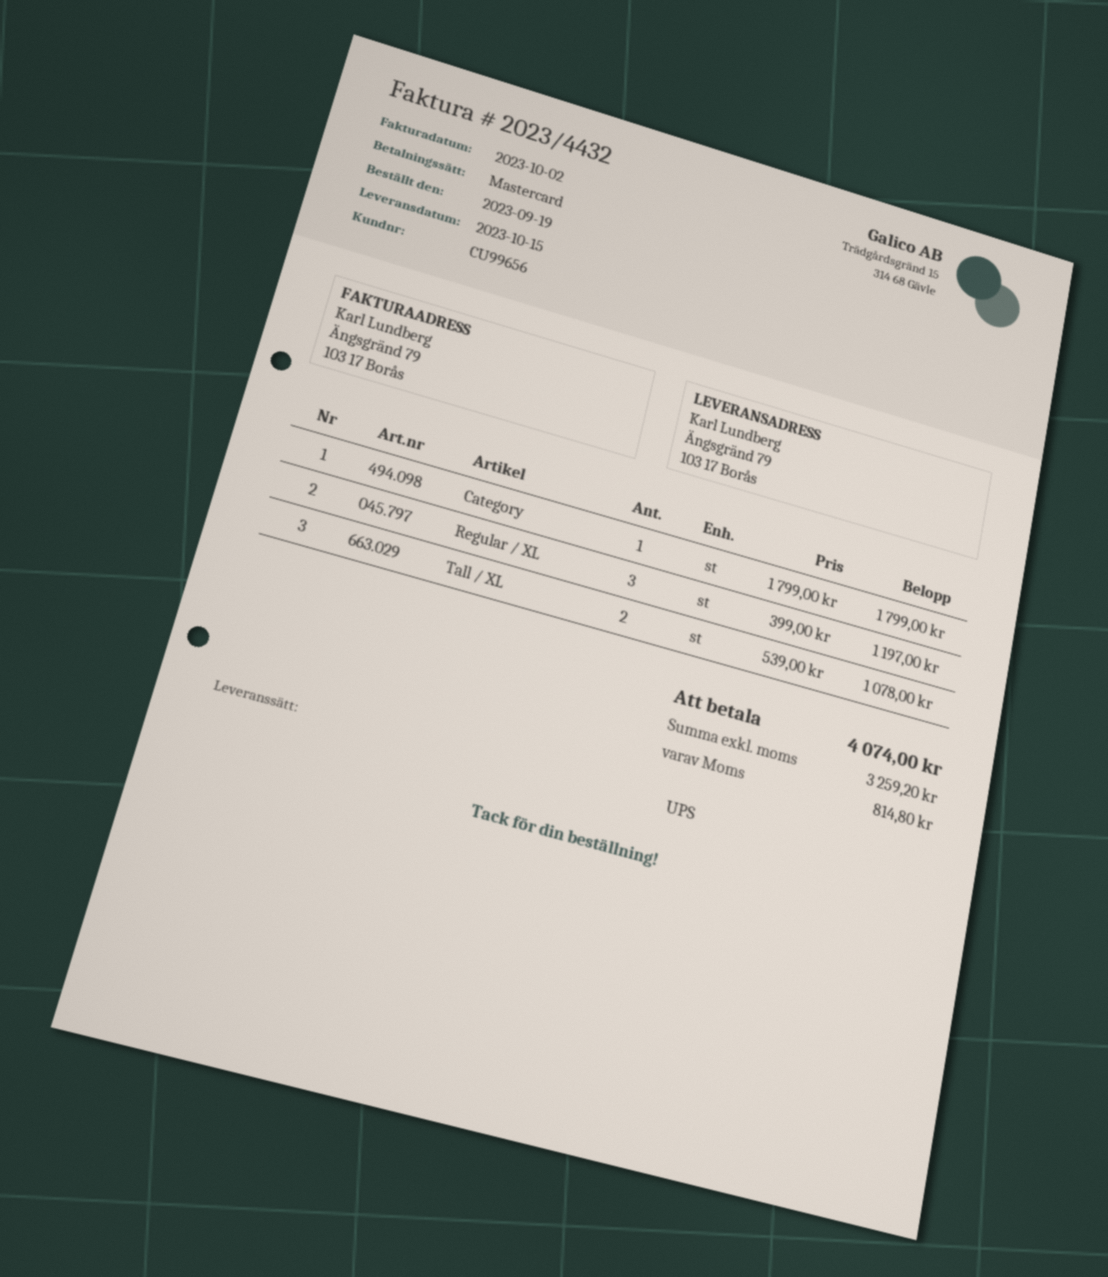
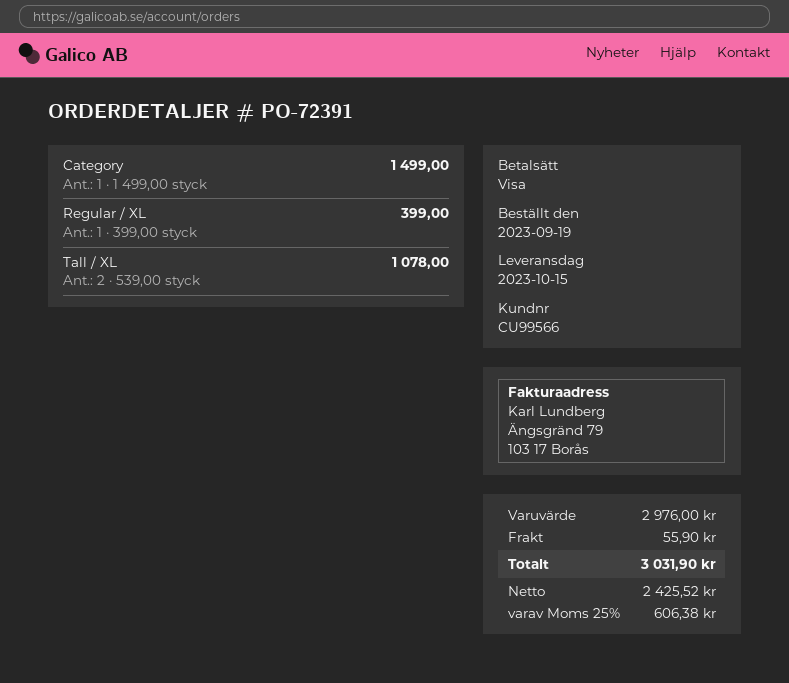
customer number: CU99656 -> CU99566
payment method: Mastercard -> Visa
Category: 1 x 1799.00 = 1799.00 -> 1 x 1499.00 = 1499.00
Regular / XL: 3 x 399.00 = 1197.00 -> 1 x 399.00 = 399.00
shipping: none -> 55.90
net: 3259.20 -> 2425.52
tax: 814.80 -> 606.38
total: 4074.00 -> 3031.90

